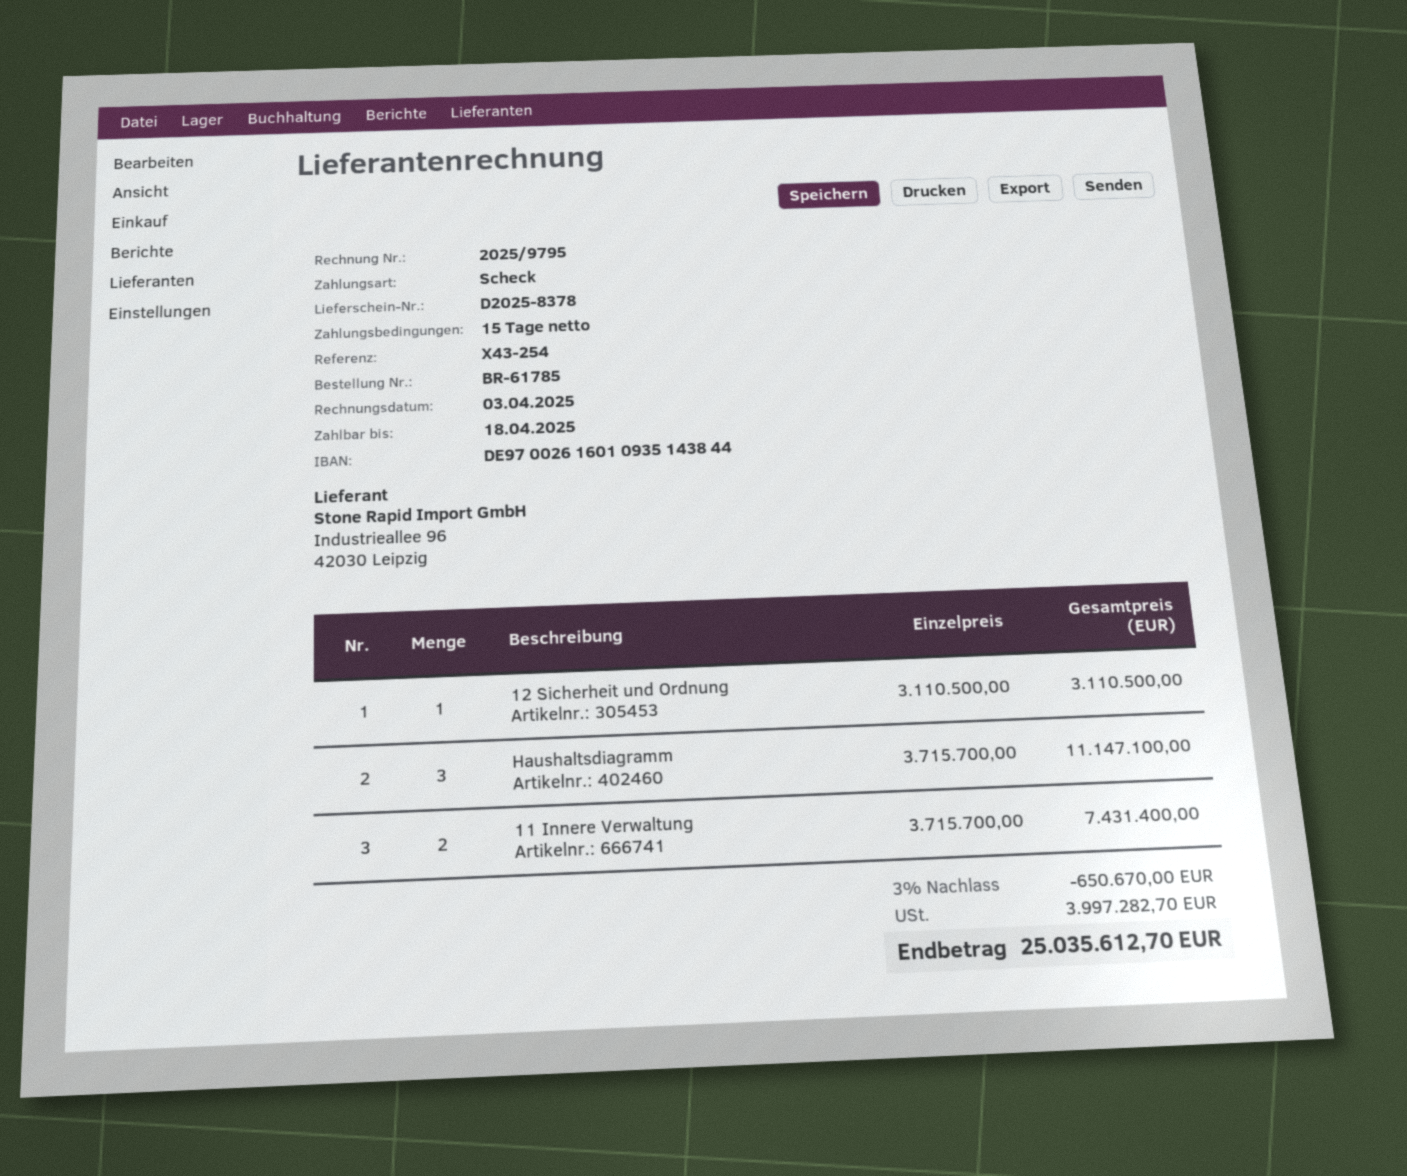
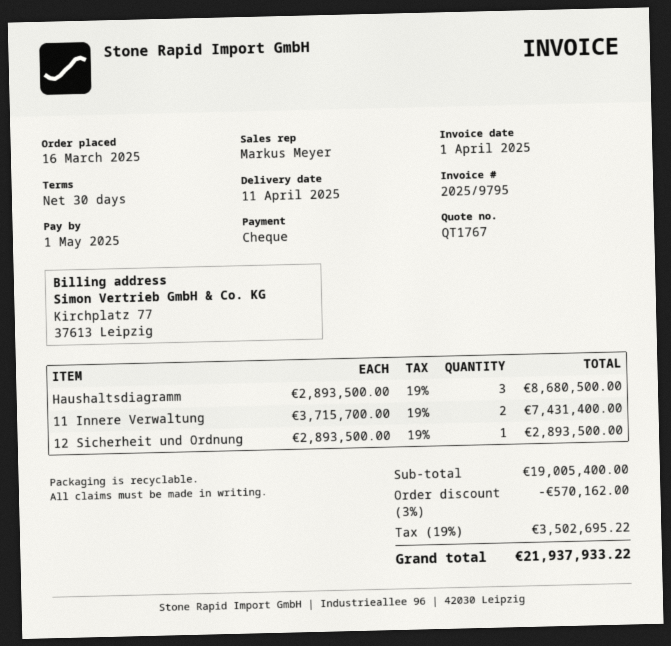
invoice date: 2025-04-03 -> 2025-04-01
payment terms: 15 days -> 30 days
due date: 2025-04-18 -> 2025-05-01
12 Sicherheit und Ordnung: 1 x 3110500.00 = 3110500.00 -> 1 x 2893500.00 = 2893500.00
Haushaltsdiagramm: 3 x 3715700.00 = 11147100.00 -> 3 x 2893500.00 = 8680500.00
discount: 3% = 650670.00 -> 3% = 570162.00
tax: 3997282.70 -> 3502695.22
total: 25035612.70 -> 21937933.22

